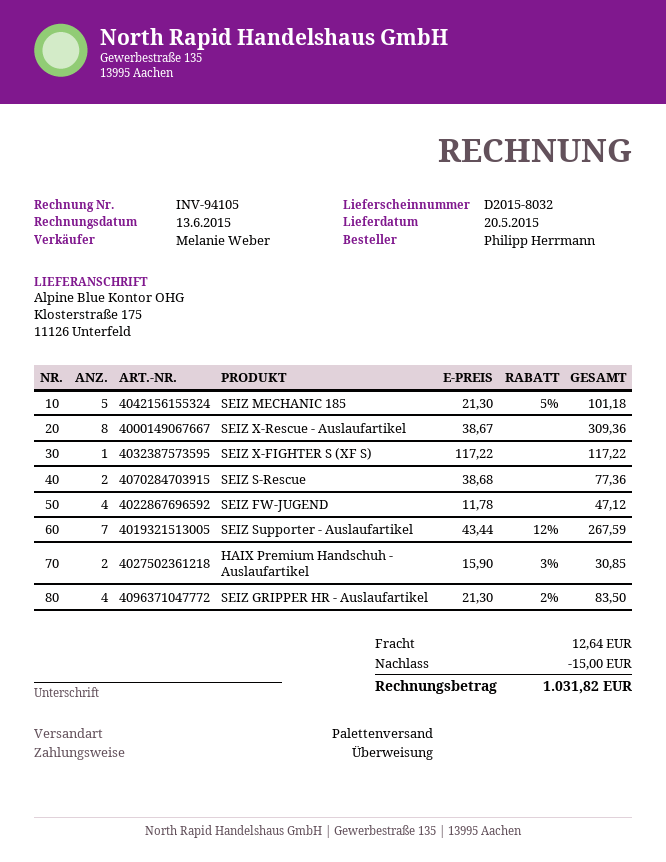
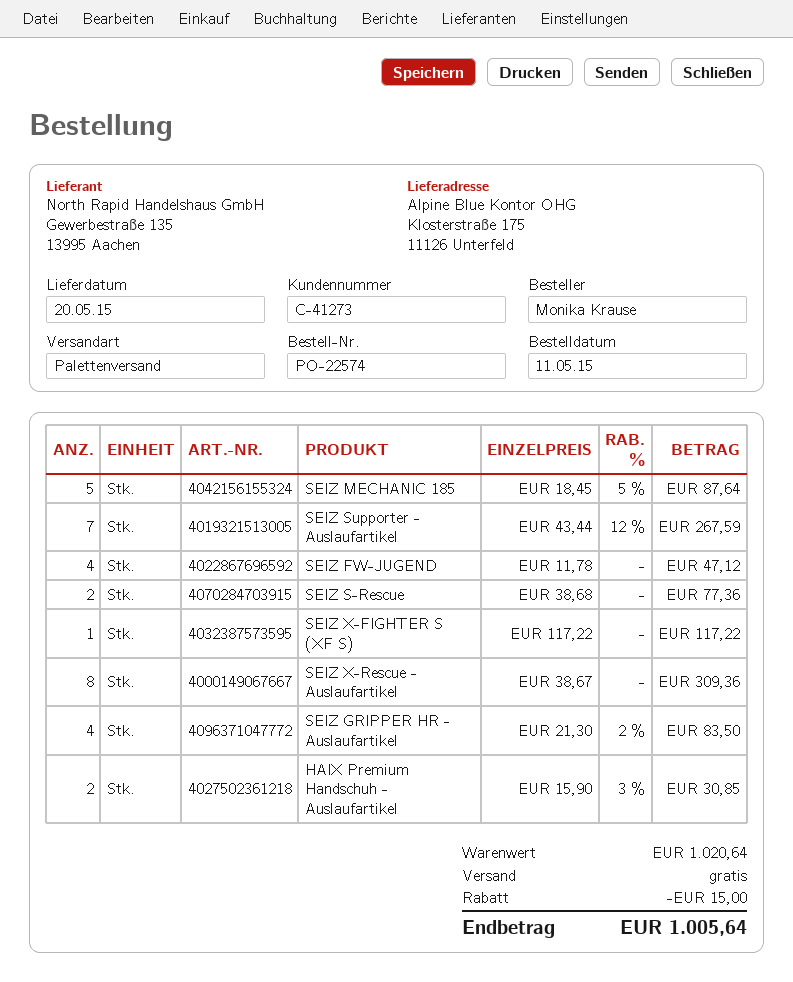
ordered by: Philipp Herrmann -> Monika Krause
SEIZ MECHANIC 185: 5 x 21.30 - 5% = 101.18 -> 5 x 18.45 - 5% = 87.64
shipping: 12.64 -> 0.00
total: 1031.82 -> 1005.64

